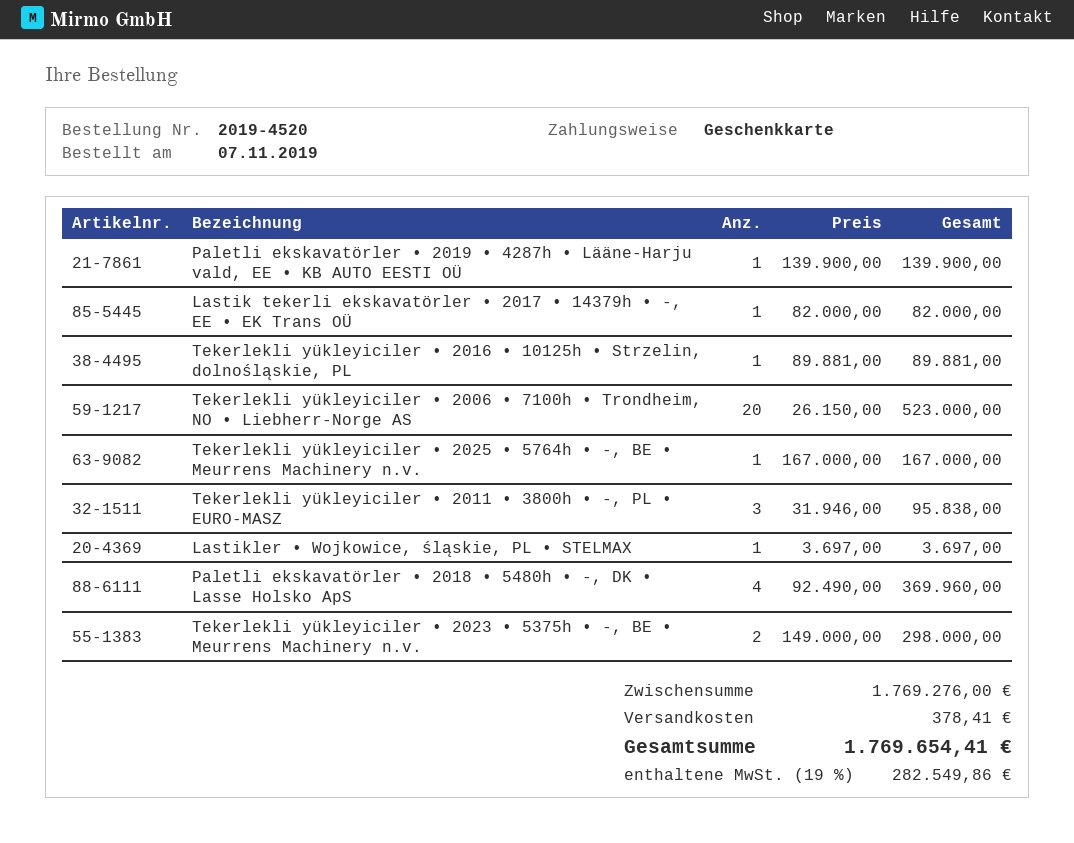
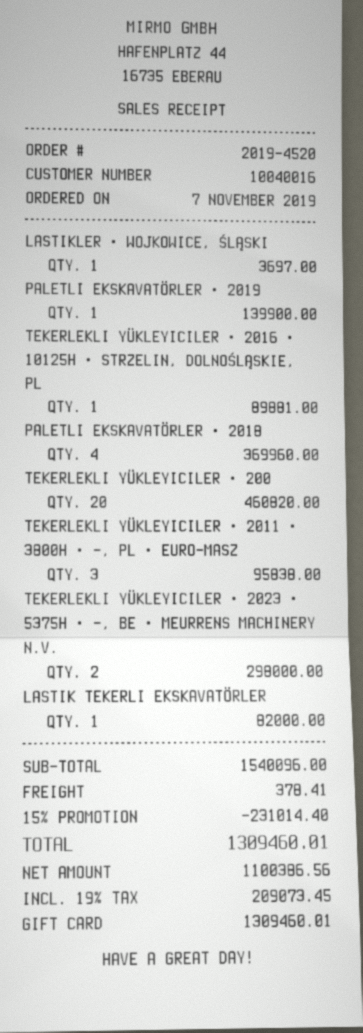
Tekerlekli yükleyiciler • 2006 • 7100h • Trondheim, NO • Liebherr-Norge AS: 20 for 523000.00 -> 20 for 460820.00
Tekerlekli yükleyiciler • 2025 • 5764h • -, BE • Meurrens Machinery n.v.: 1 for 167000.00 -> none
subtotal: 1769276.00 -> 1540096.00
discount: none -> 15% = 231014.40
tax: 19% = 282549.86 -> 19% = 209073.45
total: 1769654.41 -> 1309460.01

